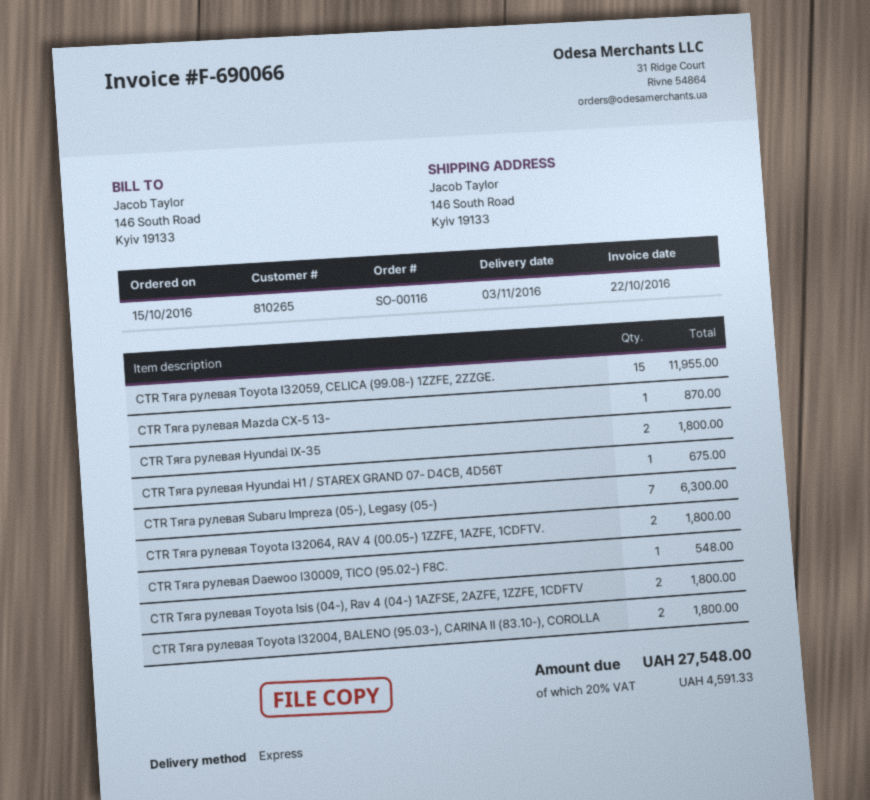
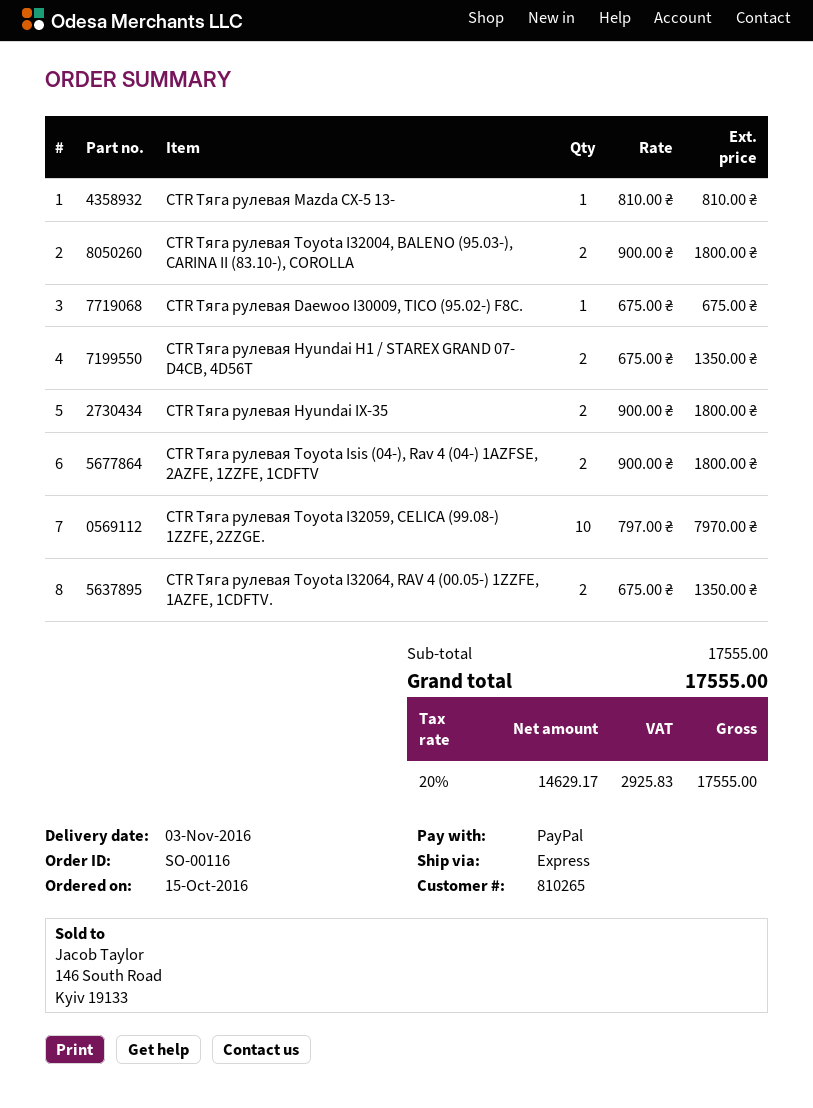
CTR Тяга рулевая Toyota I32059, CELICA (99.08-) 1ZZFE, 2ZZGE.: 15 for 11955.00 -> 10 for 7970.00
CTR Тяга рулевая Mazda CX-5 13-: 1 for 870.00 -> 1 for 810.00
CTR Тяга рулевая Hyundai H1 / STAREX GRAND 07- D4CB, 4D56T: 1 for 675.00 -> 2 for 1350.00
CTR Тяга рулевая Subaru Impreza (05-), Legasy (05-): 7 for 6300.00 -> none
CTR Тяга рулевая Toyota I32064, RAV 4 (00.05-) 1ZZFE, 1AZFE, 1CDFTV.: 2 for 1800.00 -> 2 for 1350.00
CTR Тяга рулевая Daewoo I30009, TICO (95.02-) F8C.: 1 for 548.00 -> 1 for 675.00
tax: 20% = 4591.33 -> 20% = 2925.83
total: 27548.00 -> 17555.00

